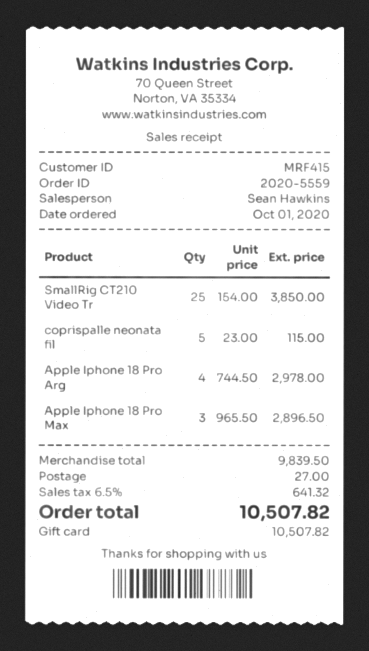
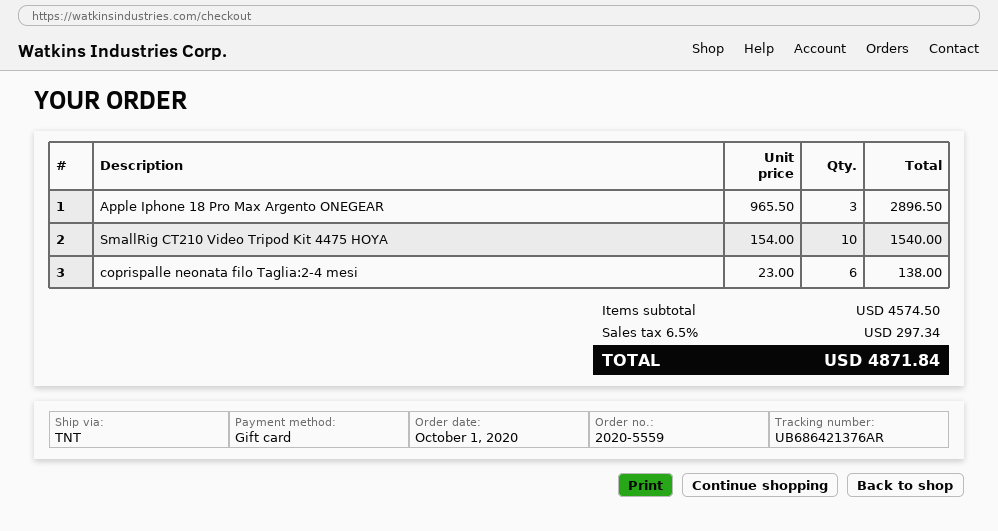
SmallRig CT210 Video Tr: 25 x 154.00 = 3850.00 -> 10 x 154.00 = 1540.00
coprispalle neonata fil: 5 x 23.00 = 115.00 -> 6 x 23.00 = 138.00
Apple Iphone 18 Pro Arg: 4 x 744.50 = 2978.00 -> none
subtotal: 9839.50 -> 4574.50
shipping: 27.00 -> none
tax: 6.5% = 641.32 -> 6.5% = 297.34
total: 10507.82 -> 4871.84

